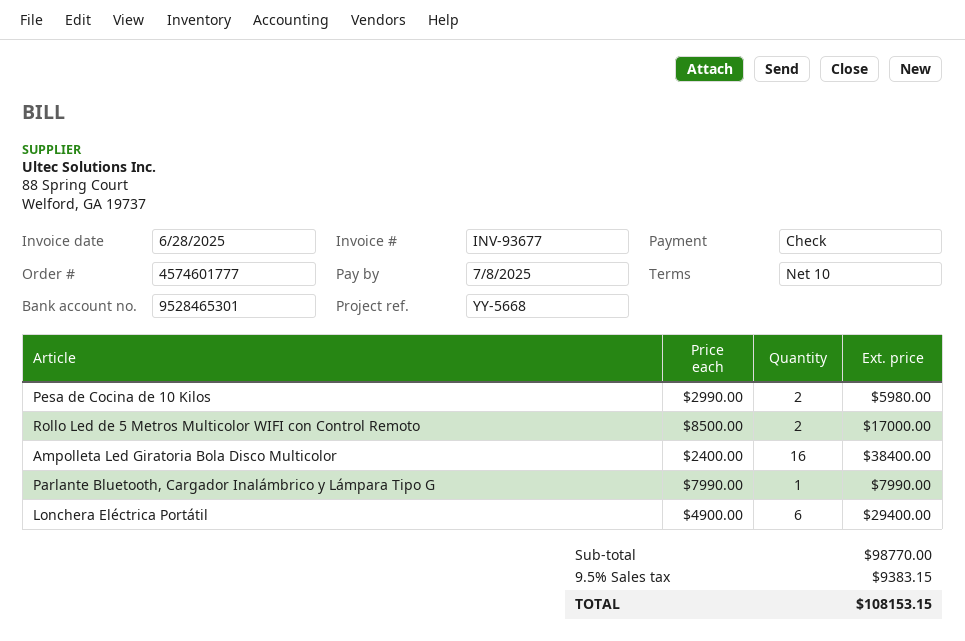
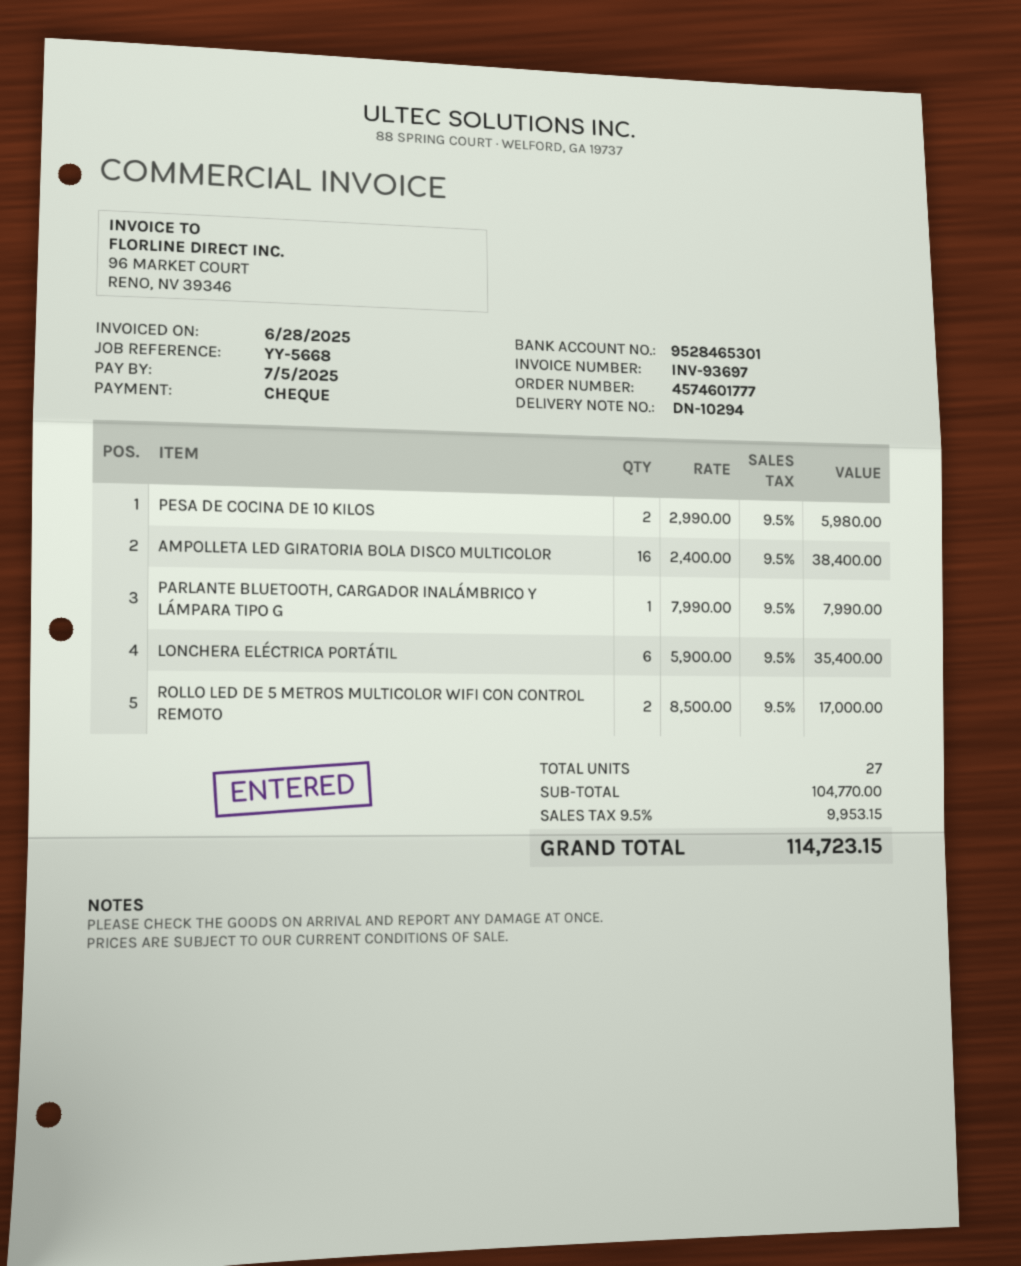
invoice number: INV-93677 -> INV-93697
due date: 2025-07-08 -> 2025-07-05
Lonchera Eléctrica Portátil: 6 x 4900.00 = 29400.00 -> 6 x 5900.00 = 35400.00
subtotal: 98770.00 -> 104770.00
tax: 9.5% = 9383.15 -> 9.5% = 9953.15
total: 108153.15 -> 114723.15

